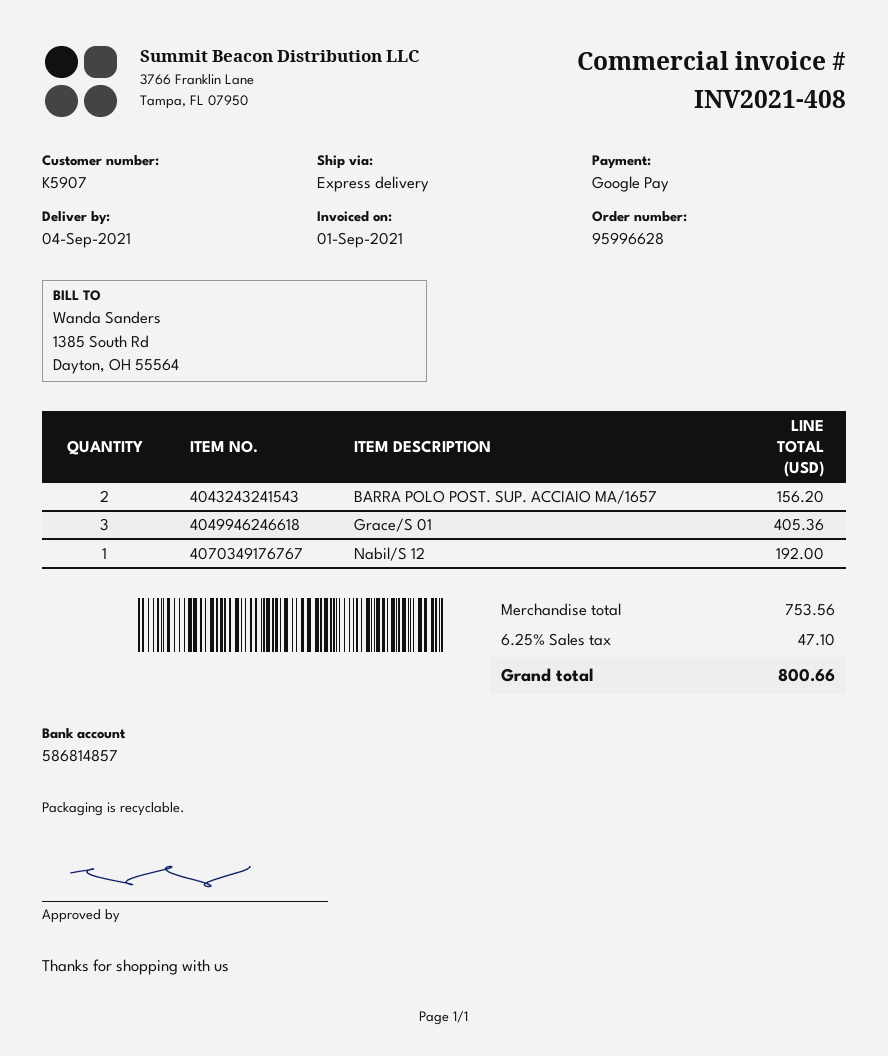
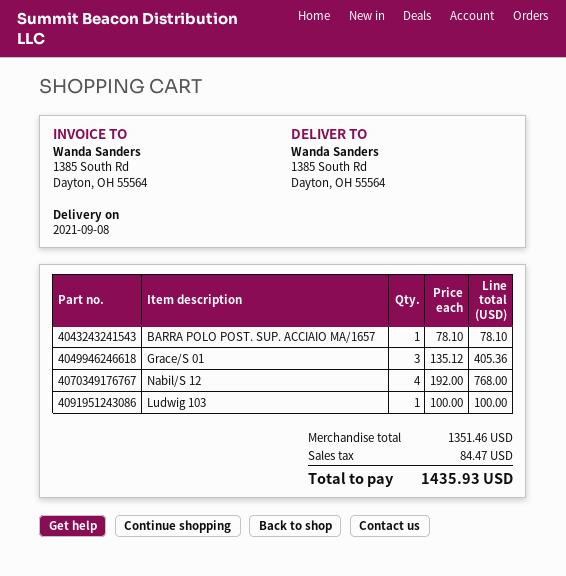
delivery date: 2021-09-04 -> 2021-09-08
BARRA POLO POST. SUP. ACCIAIO MA/1657: 2 for 156.20 -> 1 for 78.10
Nabil/S 12: 1 for 192.00 -> 4 for 768.00
Ludwig 103: none -> 1 for 100.00
subtotal: 753.56 -> 1351.46
tax: 47.10 -> 84.47
total: 800.66 -> 1435.93

